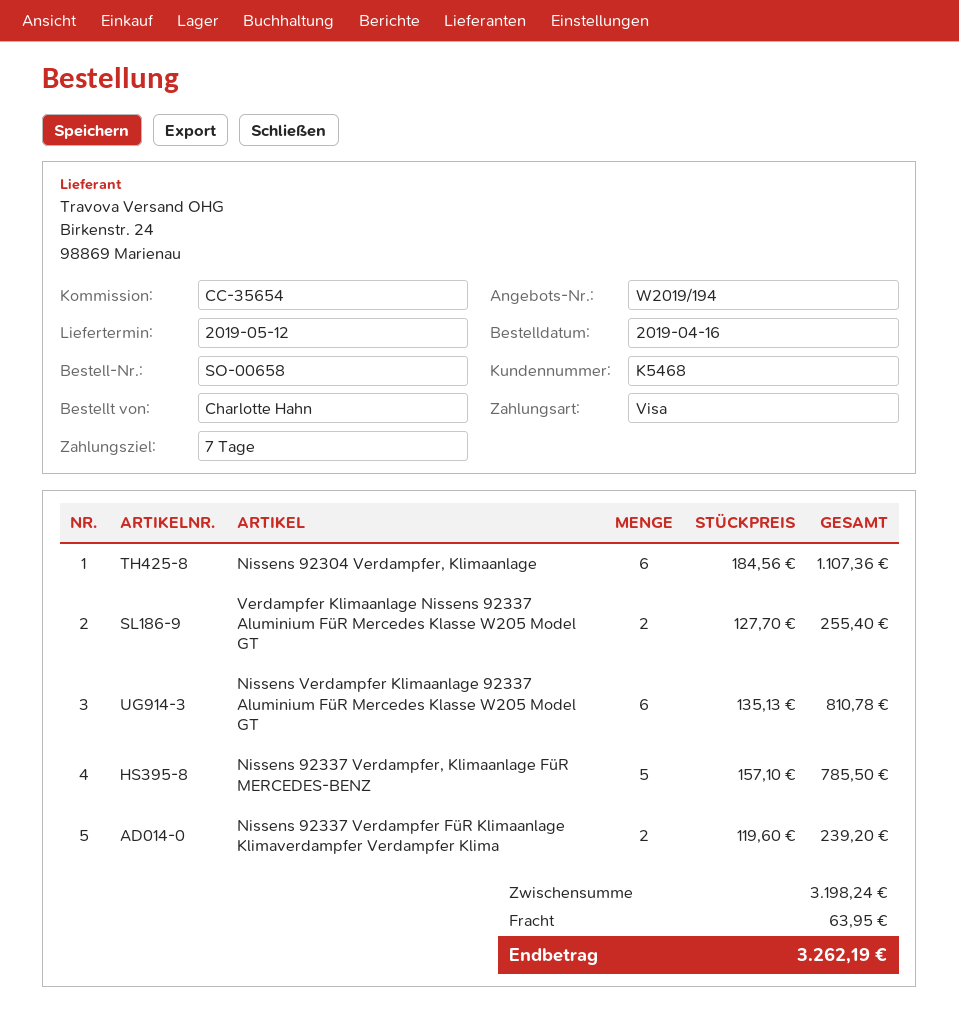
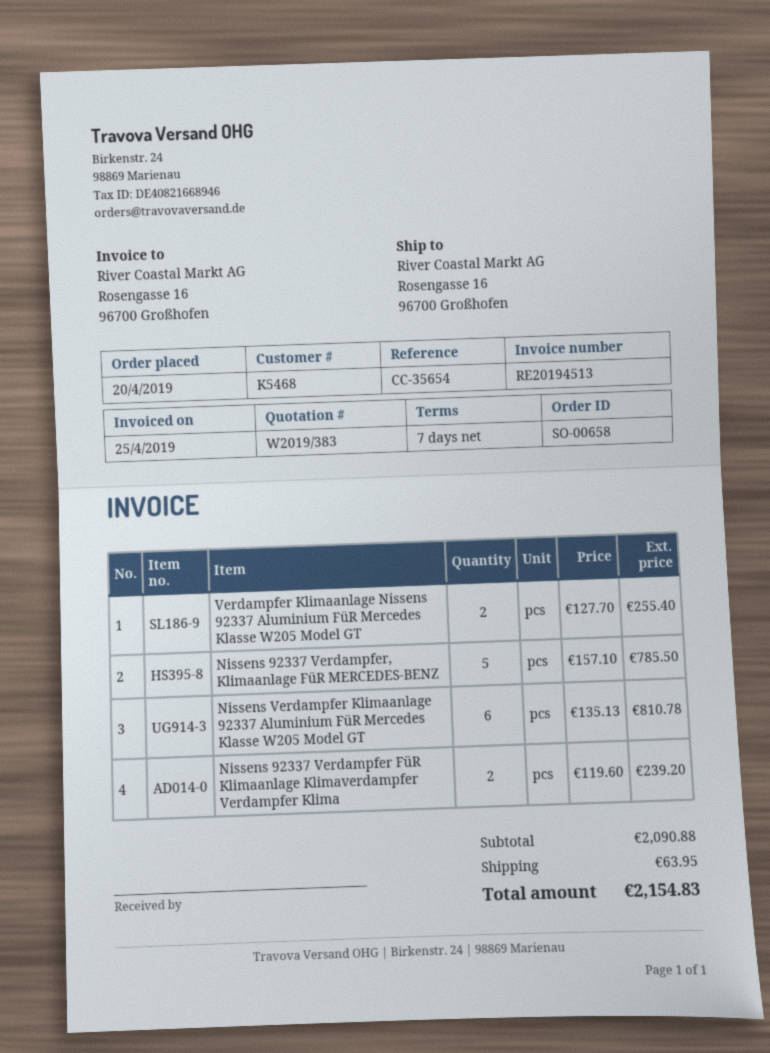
quote number: W2019/194 -> W2019/383
order date: 2019-04-16 -> 2019-04-20
Nissens 92304 Verdampfer, Klimaanlage: 6 x 184.56 = 1107.36 -> none
subtotal: 3198.24 -> 2090.88
total: 3262.19 -> 2154.83

